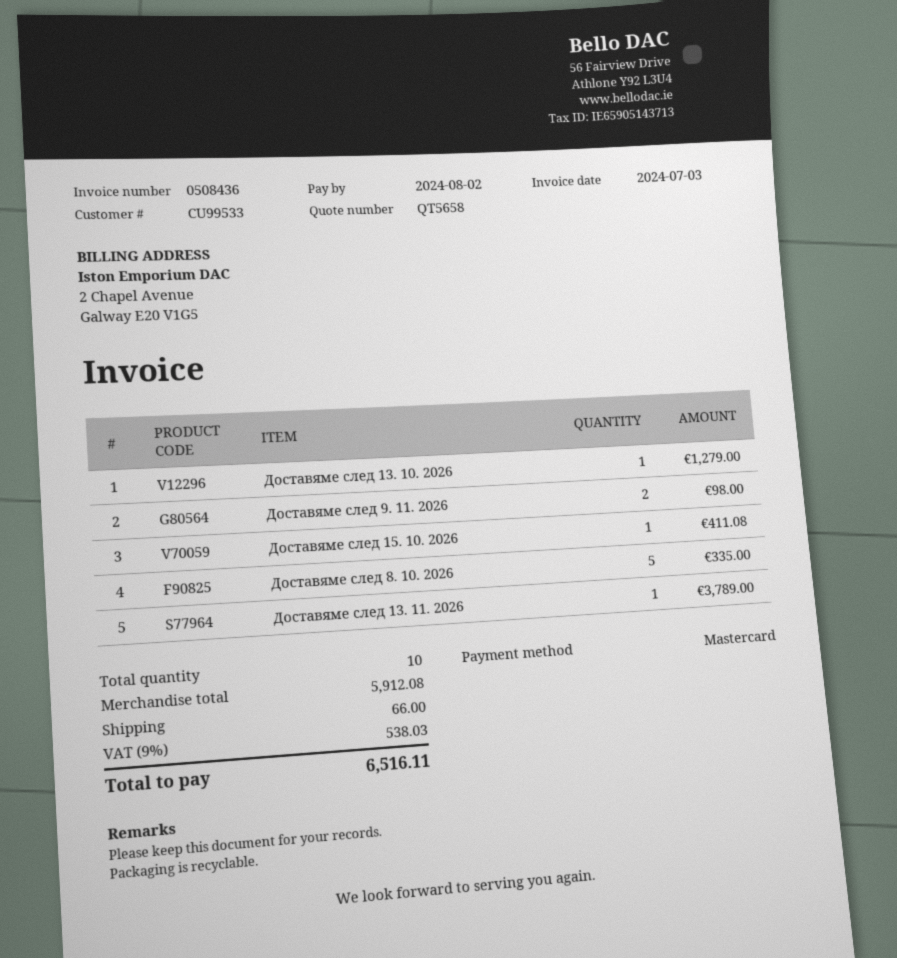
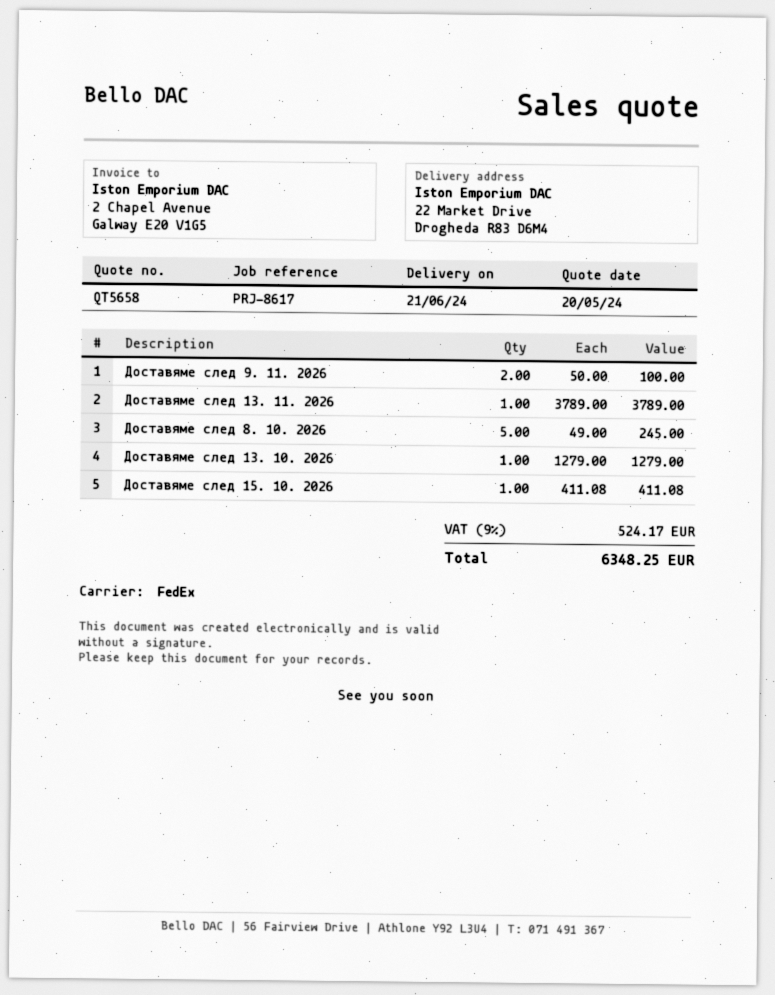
Доставяме след 9. 11. 2026: 2 for 98.00 -> 2 for 100.00
Доставяме след 8. 10. 2026: 5 for 335.00 -> 5 for 245.00
shipping: 66.00 -> none
tax: 9% = 538.03 -> 9% = 524.17
total: 6516.11 -> 6348.25

